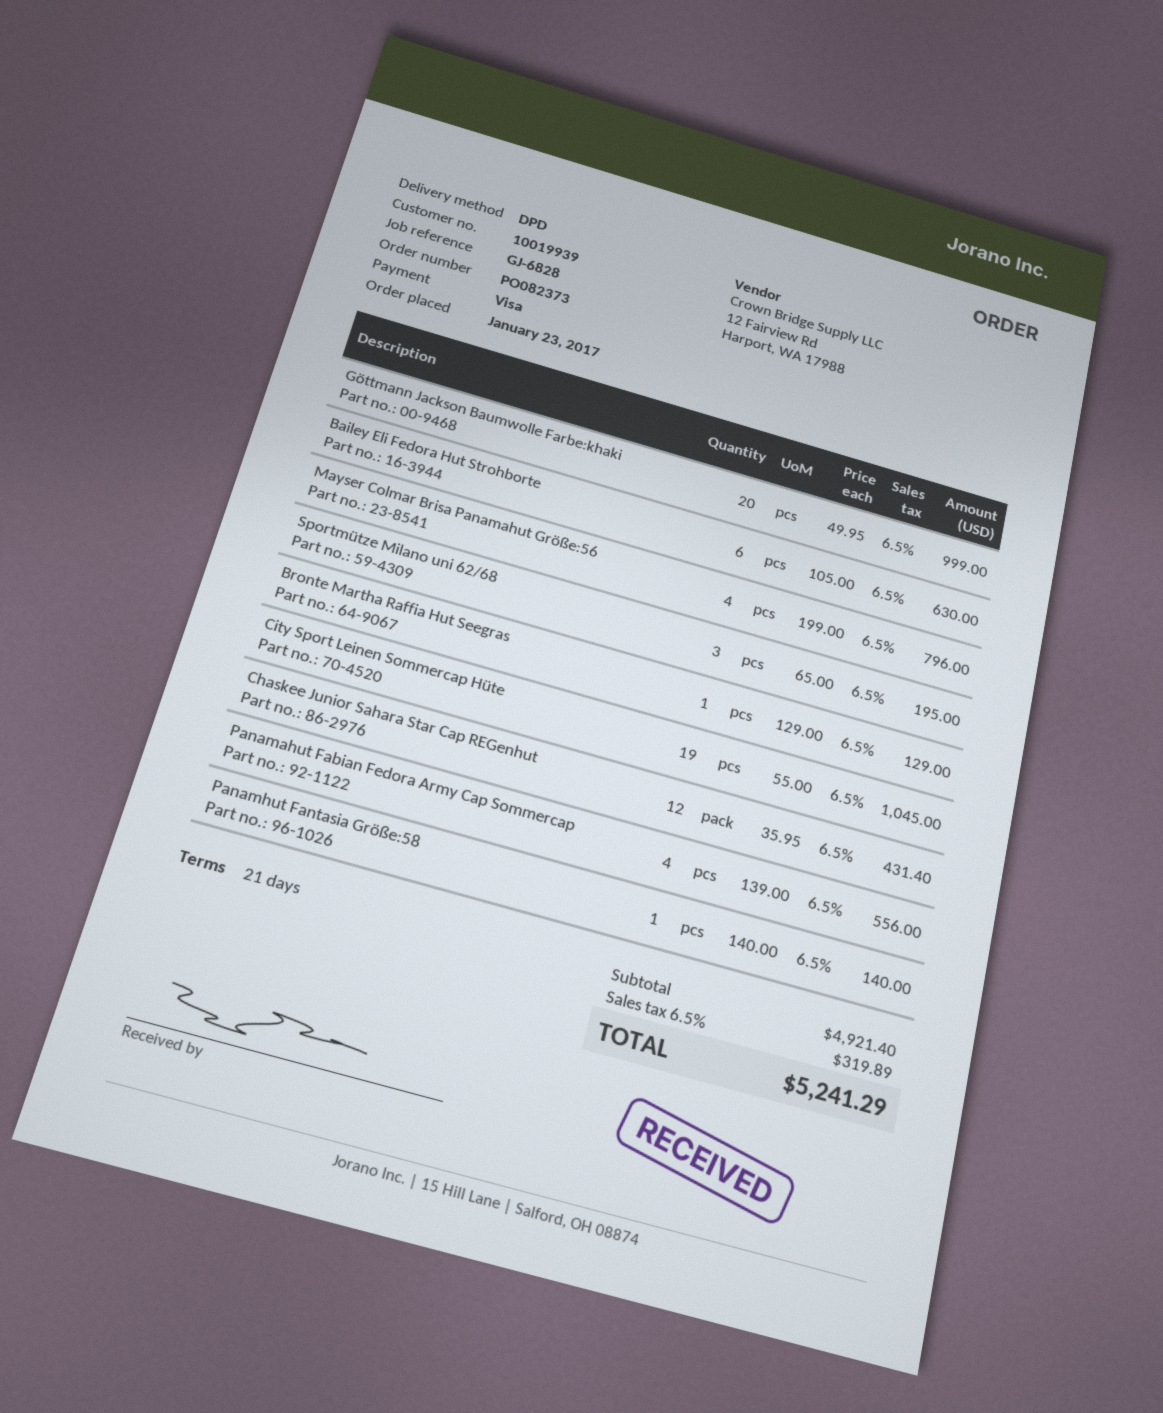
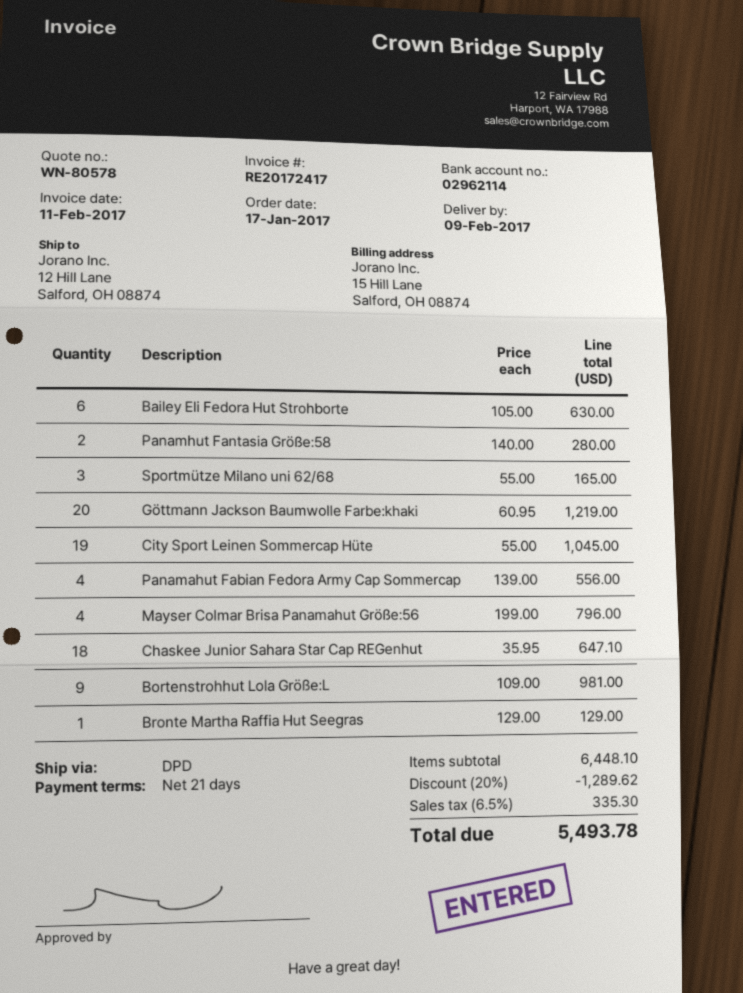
order date: 2017-01-23 -> 2017-01-17
Göttmann Jackson Baumwolle Farbe:khaki: 20 x 49.95 = 999.00 -> 20 x 60.95 = 1219.00
Sportmütze Milano uni 62/68: 3 x 65.00 = 195.00 -> 3 x 55.00 = 165.00
Chaskee Junior Sahara Star Cap REGenhut: 12 x 35.95 = 431.40 -> 18 x 35.95 = 647.10
Panamhut Fantasia Größe:58: 1 x 140.00 = 140.00 -> 2 x 140.00 = 280.00
Bortenstrohhut Lola Größe:L: none -> 9 x 109.00 = 981.00
subtotal: 4921.40 -> 6448.10
discount: none -> 20% = 1289.62
tax: 6.5% = 319.89 -> 6.5% = 335.30
total: 5241.29 -> 5493.78

